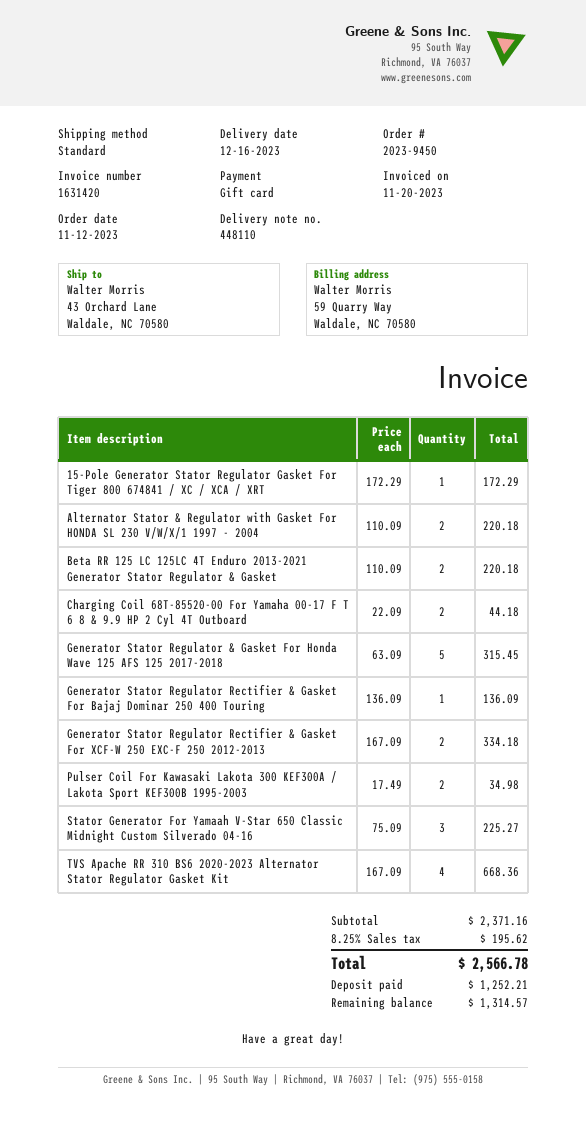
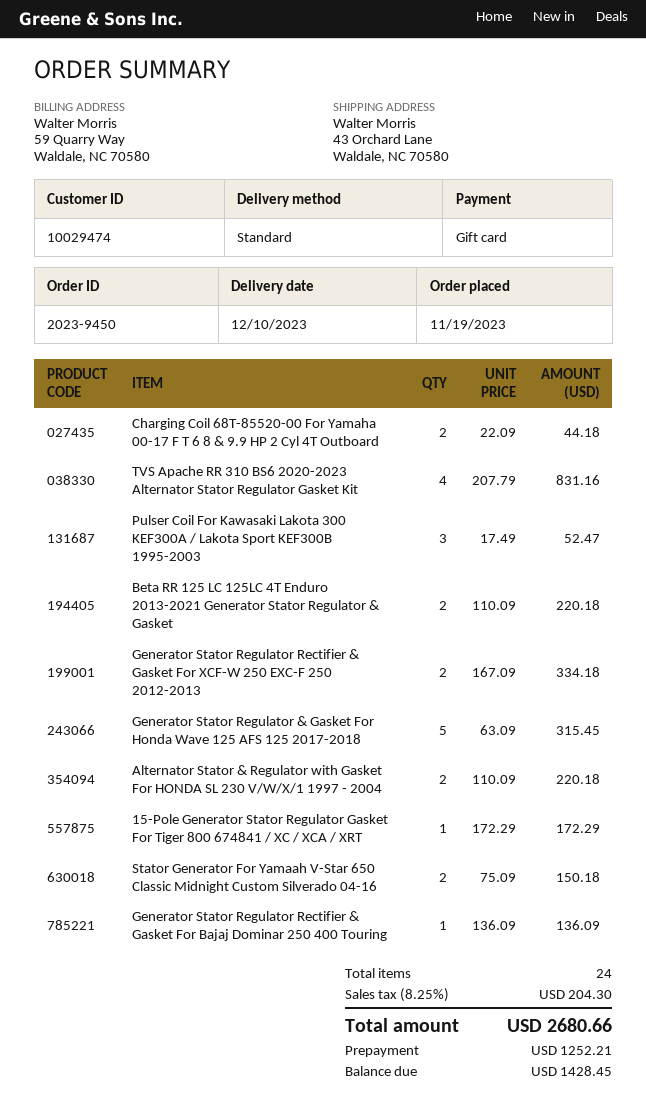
order date: 2023-11-12 -> 2023-11-19
delivery date: 2023-12-16 -> 2023-12-10
Pulser Coil For Kawasaki Lakota 300 KEF300A / Lakota Sport KEF300B 1995-2003: 2 x 17.49 = 34.98 -> 3 x 17.49 = 52.47
Stator Generator For Yamaah V-Star 650 Classic Midnight Custom Silverado 04-16: 3 x 75.09 = 225.27 -> 2 x 75.09 = 150.18
TVS Apache RR 310 BS6 2020-2023 Alternator Stator Regulator Gasket Kit: 4 x 167.09 = 668.36 -> 4 x 207.79 = 831.16
tax: 8.25% = 195.62 -> 8.25% = 204.30
total: 2566.78 -> 2680.66
balance: 1314.57 -> 1428.45

